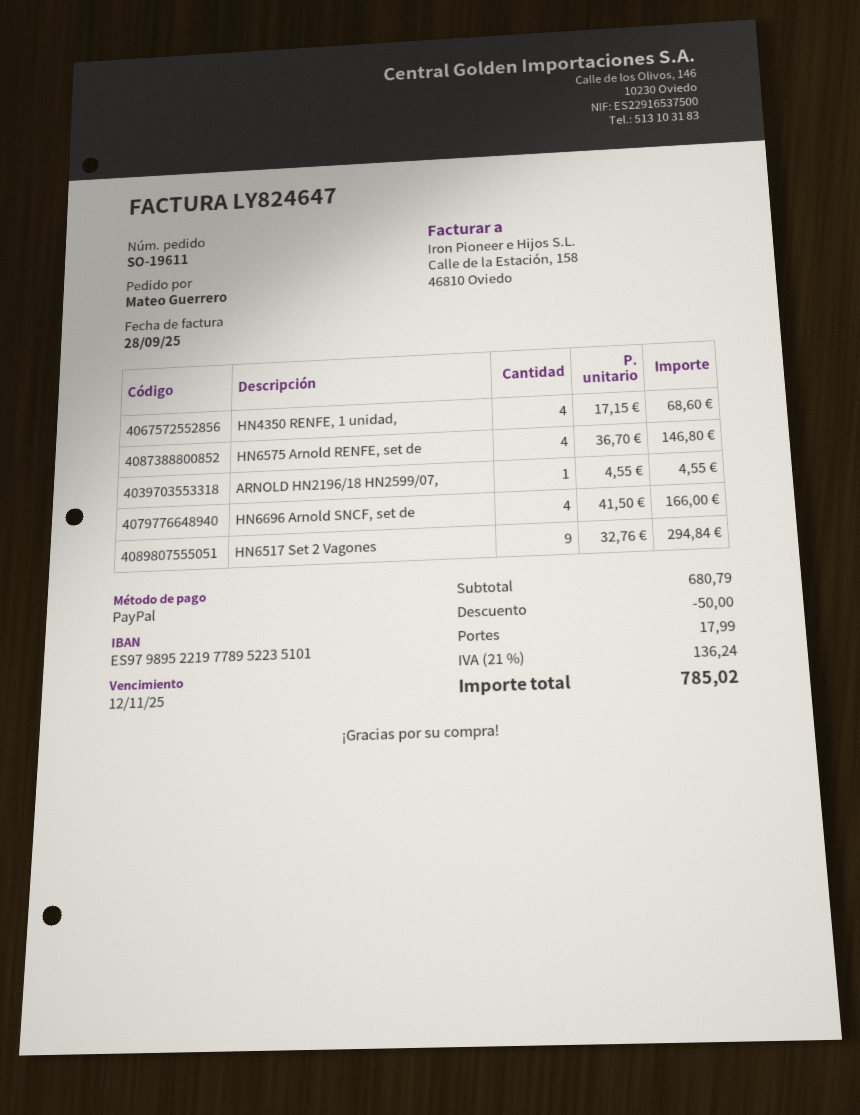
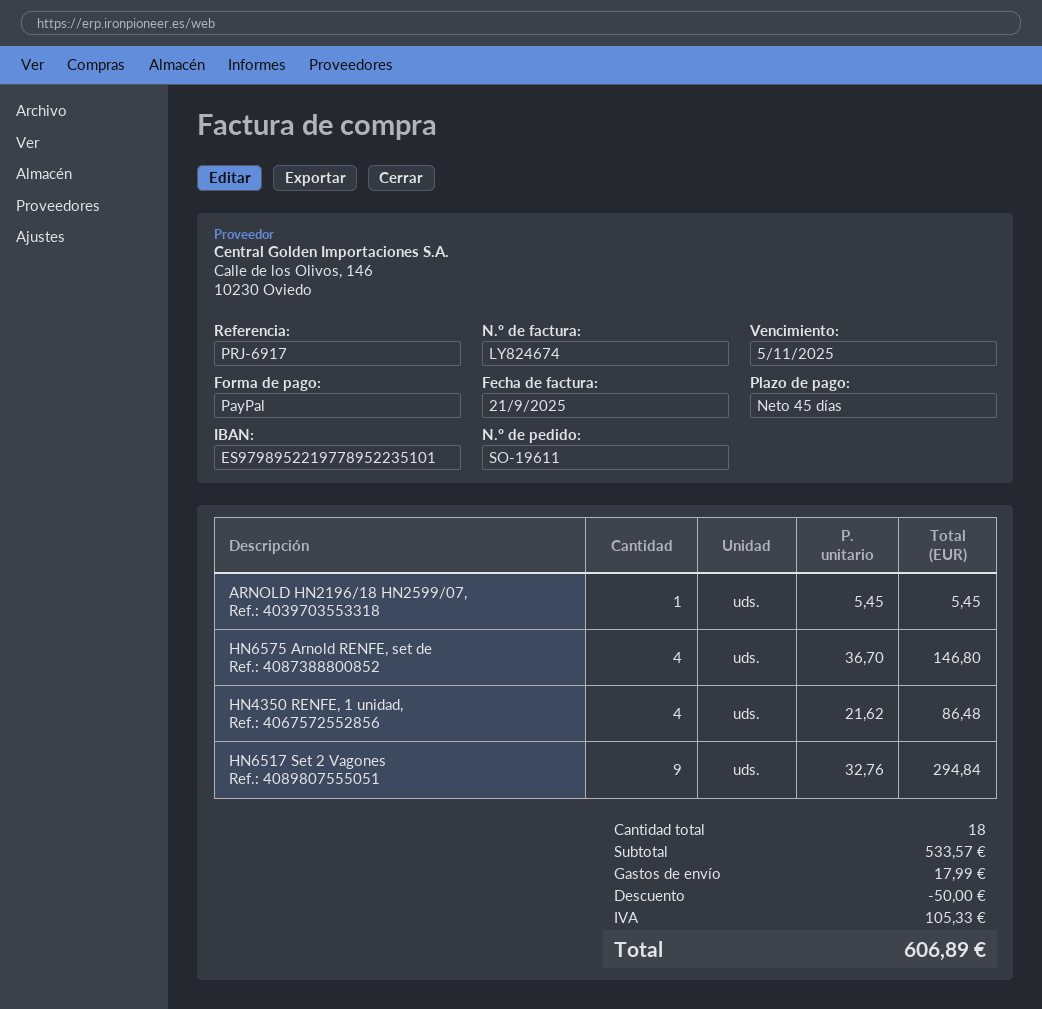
invoice number: LY824647 -> LY824674
invoice date: 2025-09-28 -> 2025-09-21
due date: 2025-11-12 -> 2025-11-05
HN4350 RENFE, 1 unidad,: 4 x 17.15 = 68.60 -> 4 x 21.62 = 86.48
ARNOLD HN2196/18 HN2599/07,: 1 x 4.55 = 4.55 -> 1 x 5.45 = 5.45
HN6696 Arnold SNCF, set de: 4 x 41.50 = 166.00 -> none
subtotal: 680.79 -> 533.57
tax: 136.24 -> 105.33
total: 785.02 -> 606.89

